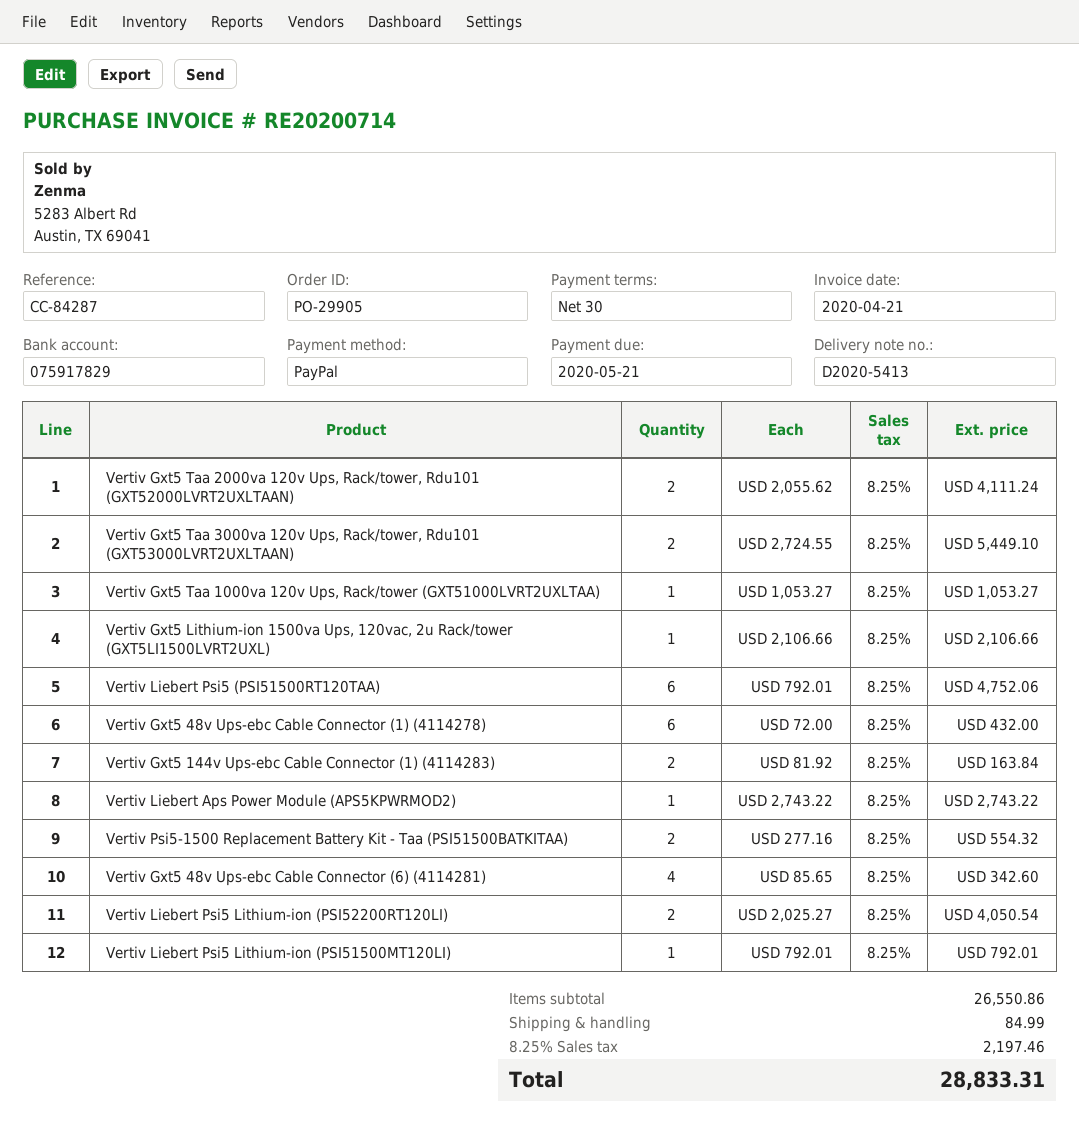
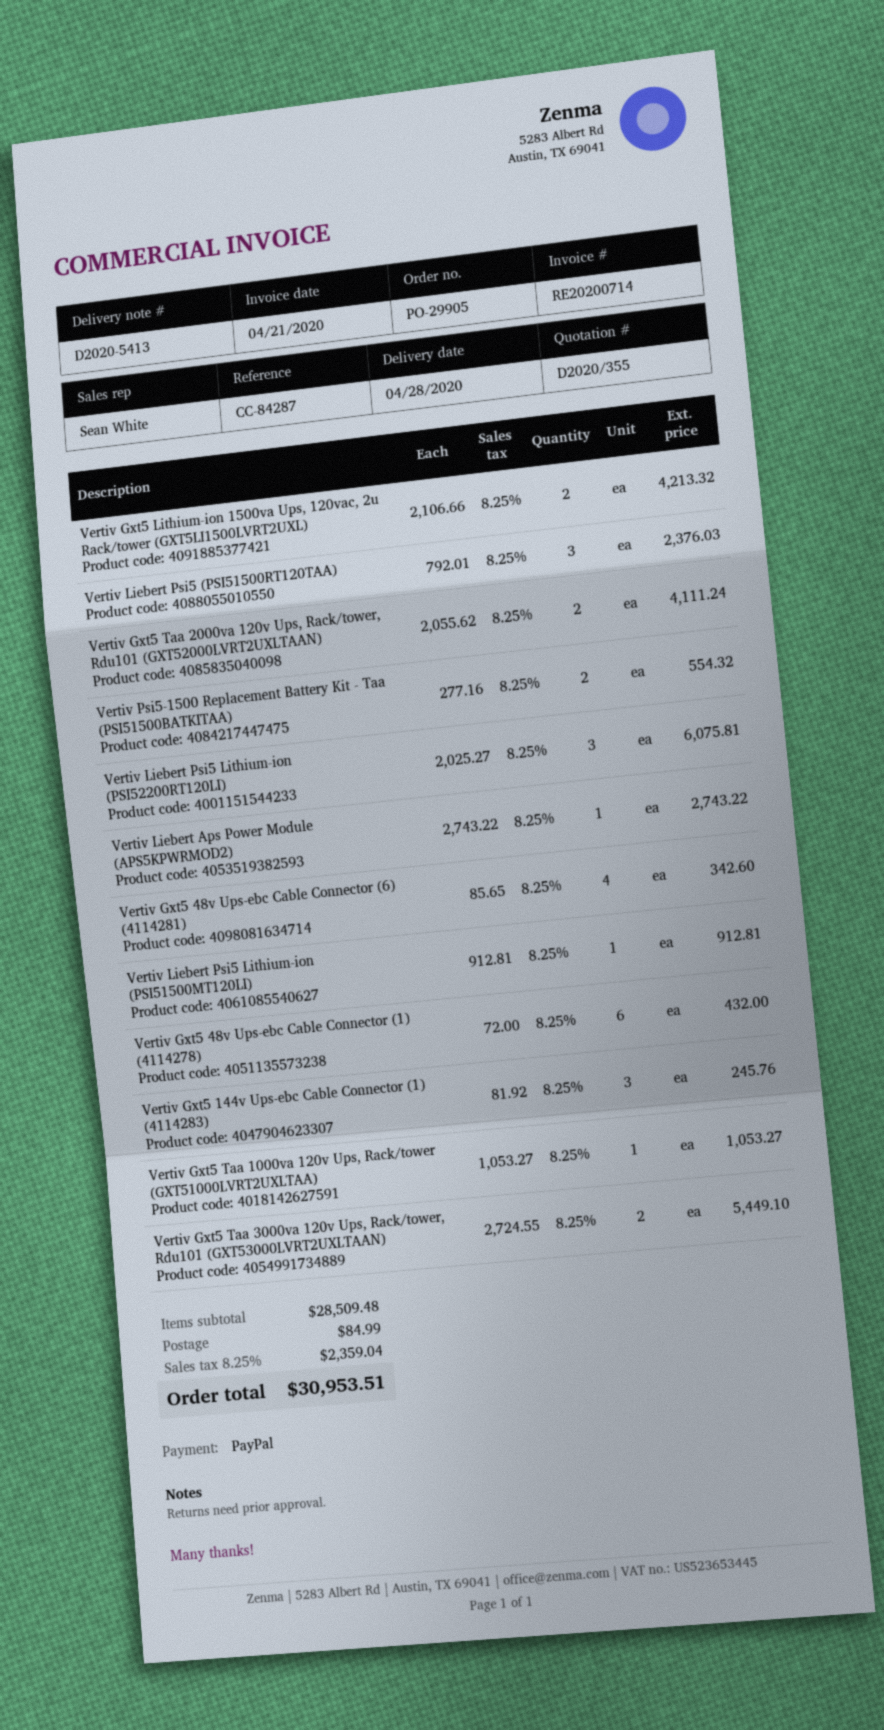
Vertiv Gxt5 Lithium-ion 1500va Ups, 120vac, 2u Rack/tower (GXT5LI1500LVRT2UXL): 1 x 2106.66 = 2106.66 -> 2 x 2106.66 = 4213.32
Vertiv Liebert Psi5 (PSI51500RT120TAA): 6 x 792.01 = 4752.06 -> 3 x 792.01 = 2376.03
Vertiv Gxt5 144v Ups-ebc Cable Connector (1) (4114283): 2 x 81.92 = 163.84 -> 3 x 81.92 = 245.76
Vertiv Liebert Psi5 Lithium-ion (PSI52200RT120LI): 2 x 2025.27 = 4050.54 -> 3 x 2025.27 = 6075.81
Vertiv Liebert Psi5 Lithium-ion (PSI51500MT120LI): 1 x 792.01 = 792.01 -> 1 x 912.81 = 912.81
subtotal: 26550.86 -> 28509.48
tax: 8.25% = 2197.46 -> 8.25% = 2359.04
total: 28833.31 -> 30953.51

